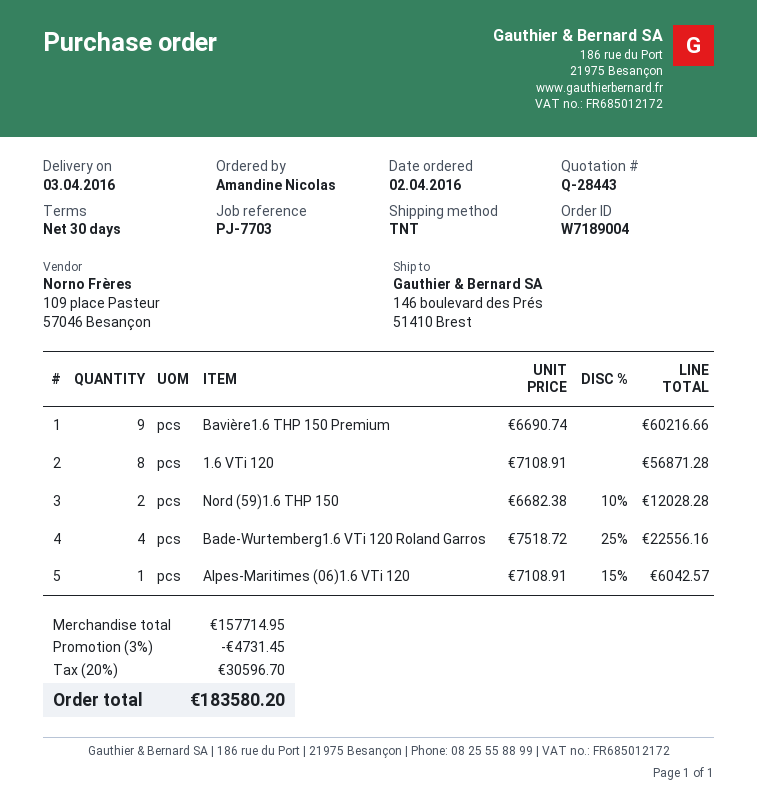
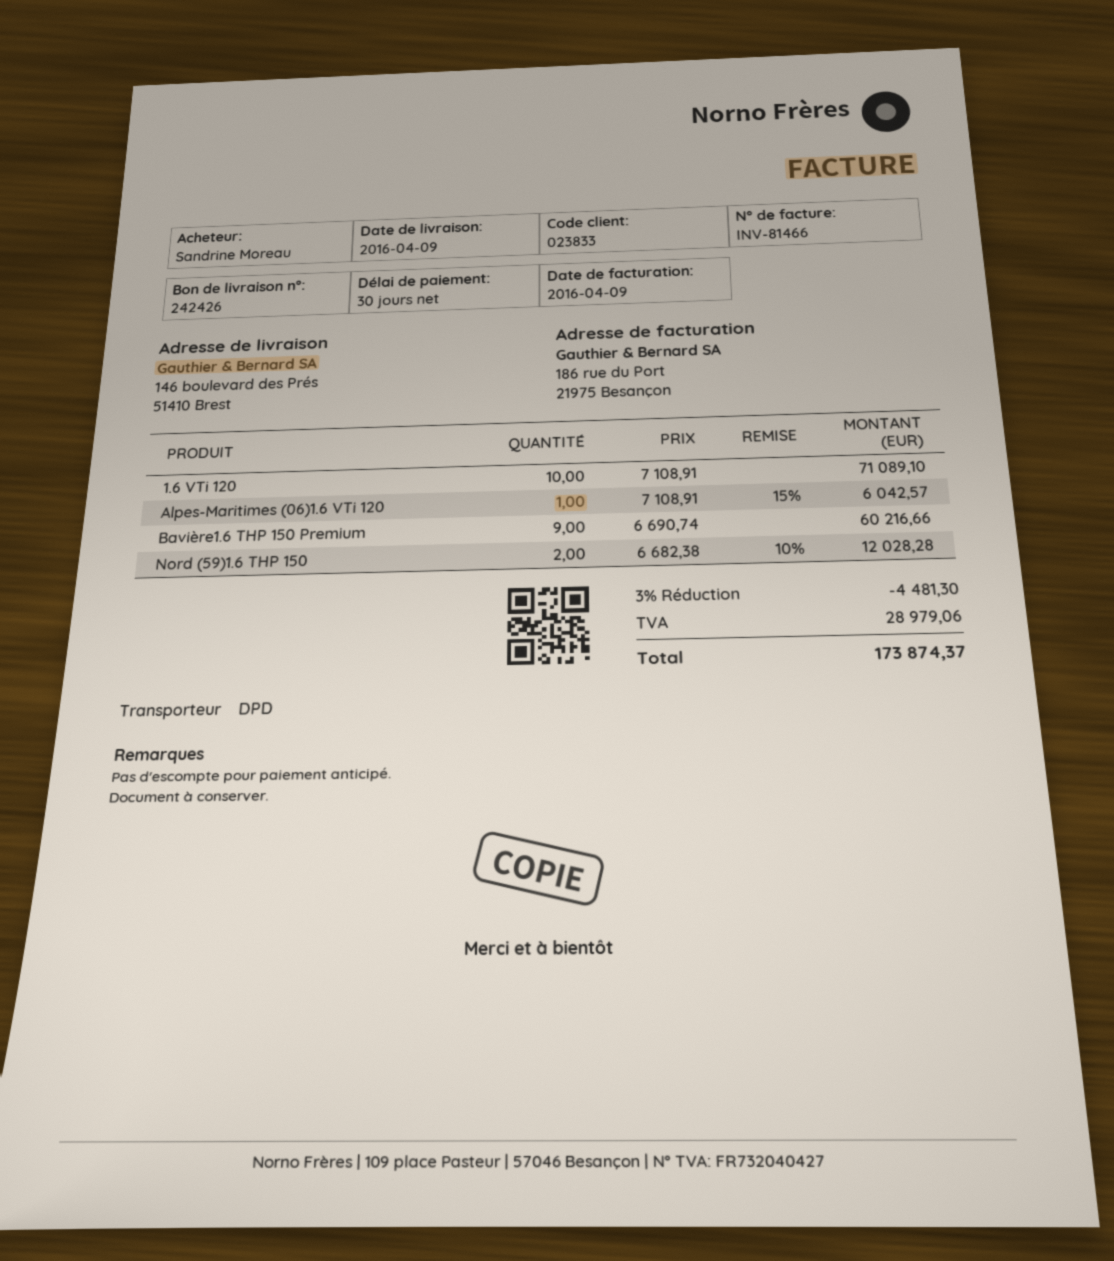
delivery date: 2016-04-03 -> 2016-04-09
ordered by: Amandine Nicolas -> Sandrine Moreau
shipping method: TNT -> DPD
1.6 VTi 120: 8 x 7108.91 = 56871.28 -> 10 x 7108.91 = 71089.10
Bade-Wurtemberg1.6 VTi 120 Roland Garros: 4 x 7518.72 - 25% = 22556.16 -> none
discount: 3% = 4731.45 -> 3% = 4481.30
tax: 30596.70 -> 28979.06
total: 183580.20 -> 173874.37

